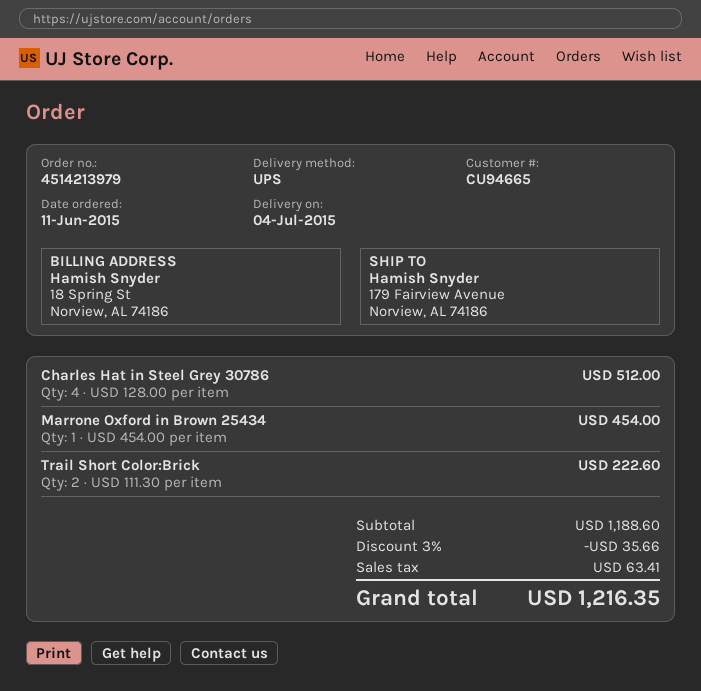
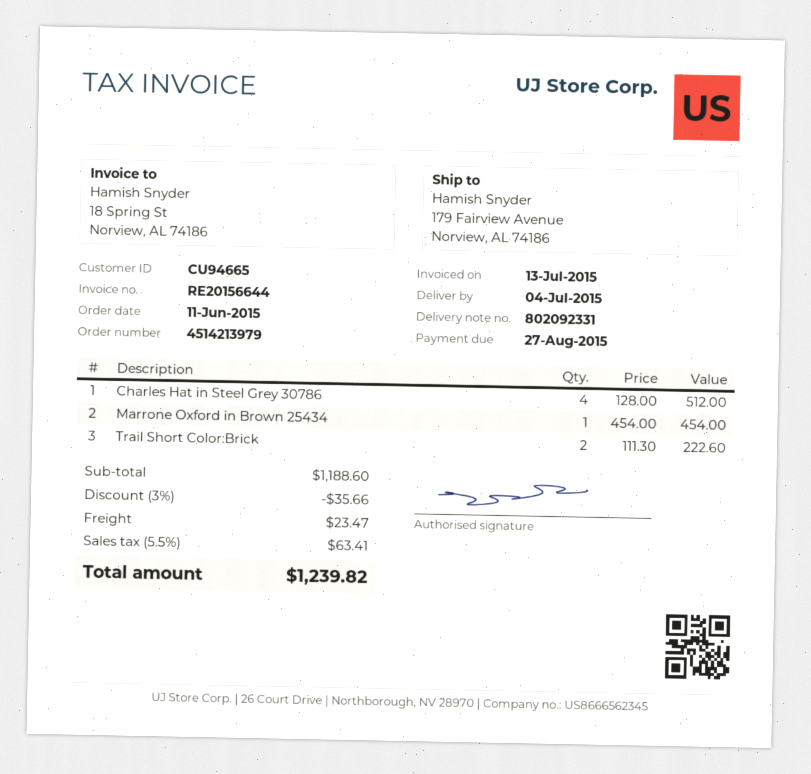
shipping: none -> 23.47
total: 1216.35 -> 1239.82

